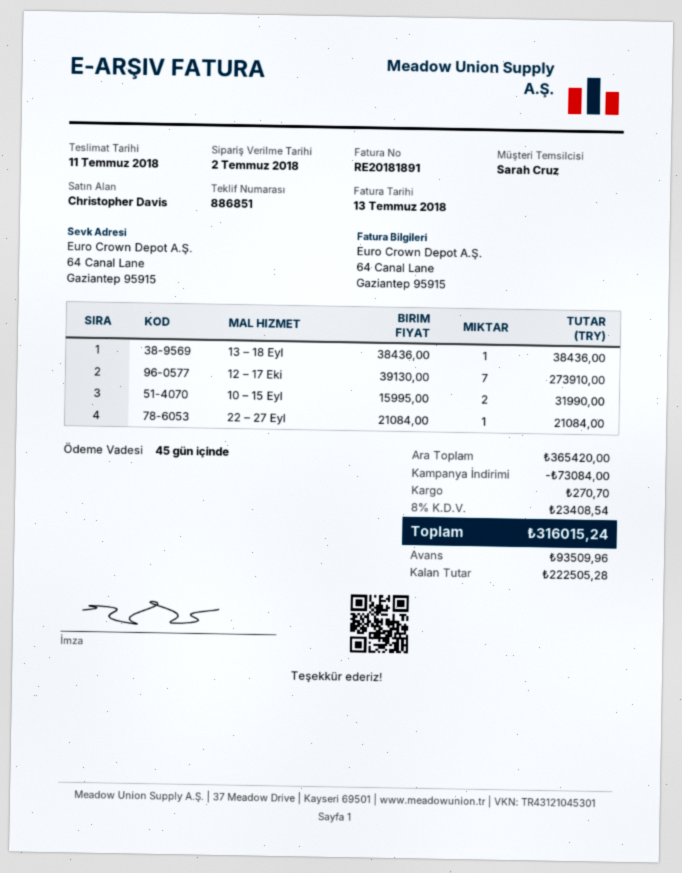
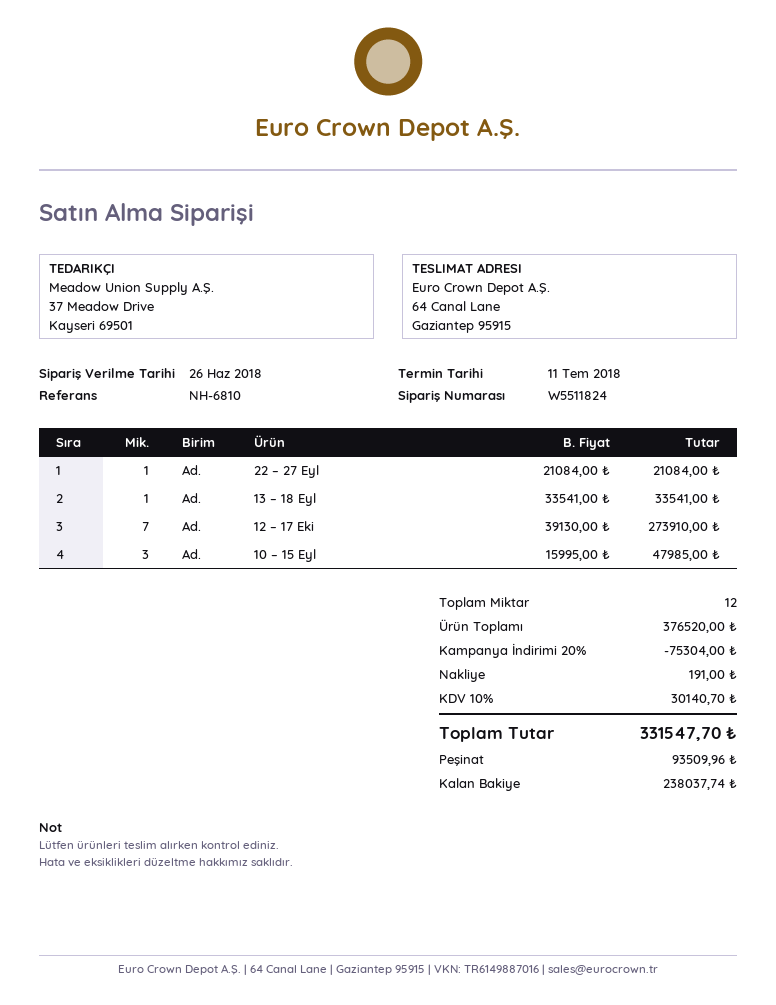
order date: 2018-07-02 -> 2018-06-26
13 – 18 Eyl: 1 x 38436.00 = 38436.00 -> 1 x 33541.00 = 33541.00
10 – 15 Eyl: 2 x 15995.00 = 31990.00 -> 3 x 15995.00 = 47985.00
subtotal: 365420.00 -> 376520.00
discount: 73084.00 -> 75304.00
shipping: 270.70 -> 191.00
tax: 8% = 23408.54 -> 10% = 30140.70
total: 316015.24 -> 331547.70
balance: 222505.28 -> 238037.74

